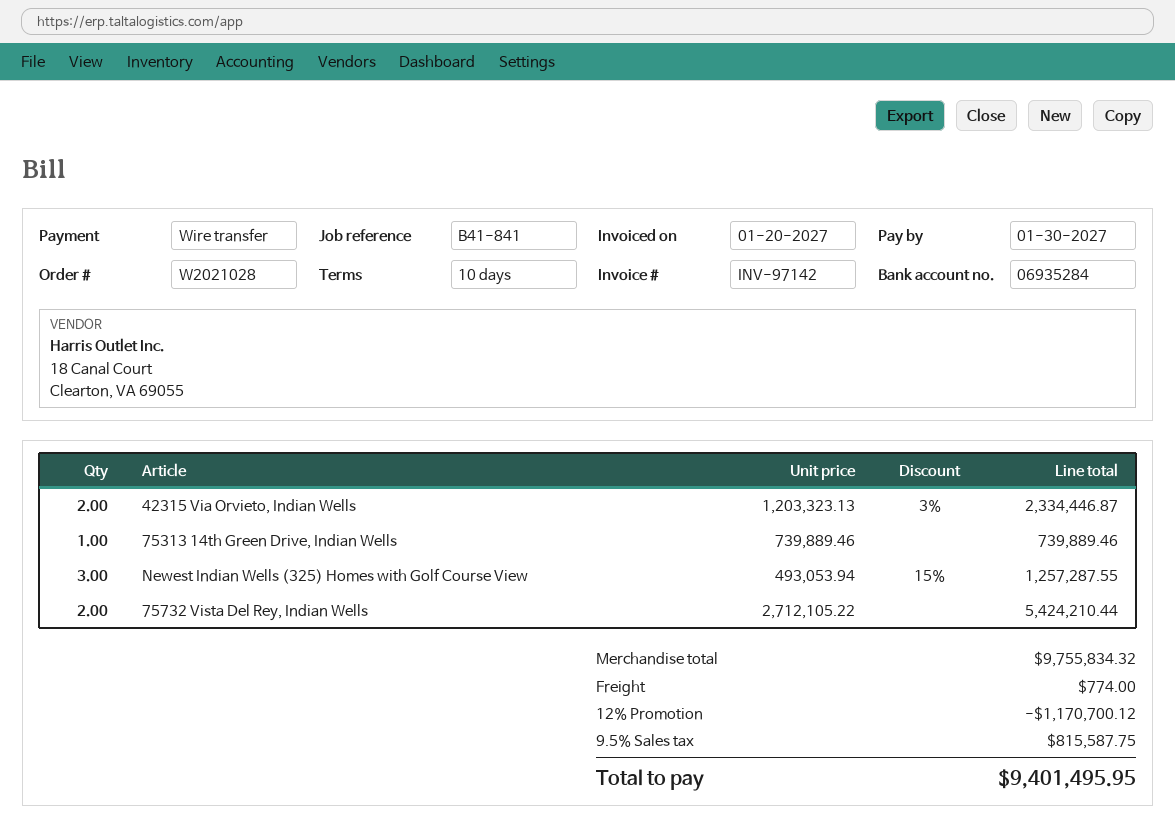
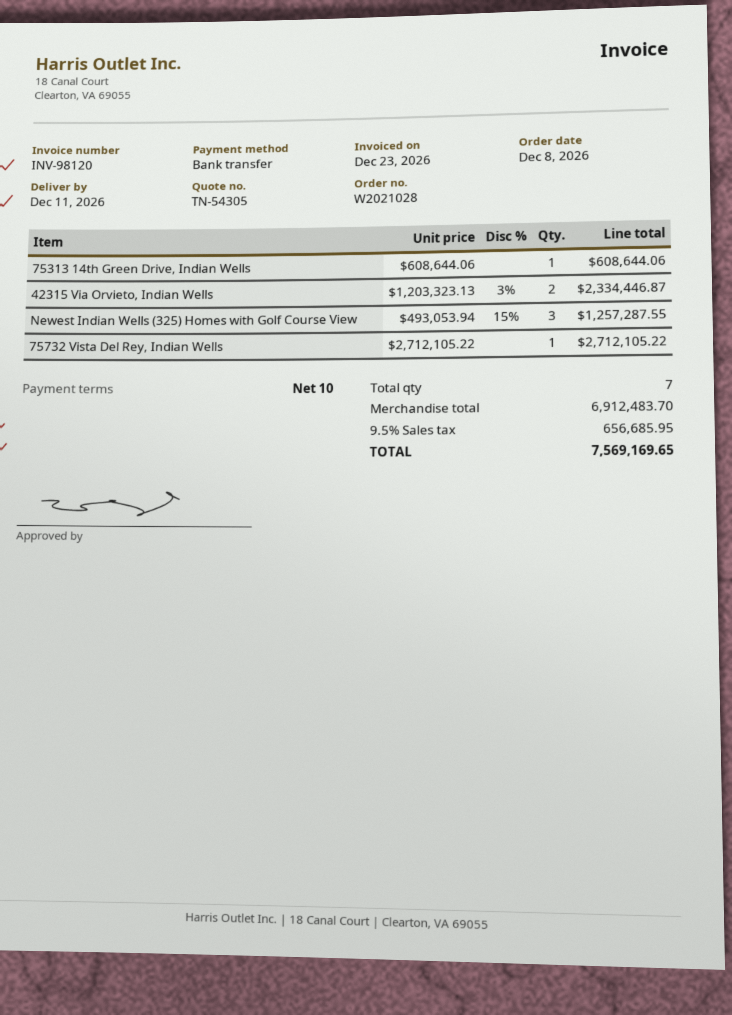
invoice number: INV-97142 -> INV-98120
invoice date: 2027-01-20 -> 2026-12-23
75313 14th Green Drive, Indian Wells: 1 x 739889.46 = 739889.46 -> 1 x 608644.06 = 608644.06
75732 Vista Del Rey, Indian Wells: 2 x 2712105.22 = 5424210.44 -> 1 x 2712105.22 = 2712105.22
subtotal: 9755834.32 -> 6912483.70
discount: 12% = 1170700.12 -> none
shipping: 774.00 -> none
tax: 9.5% = 815587.75 -> 9.5% = 656685.95
total: 9401495.95 -> 7569169.65

